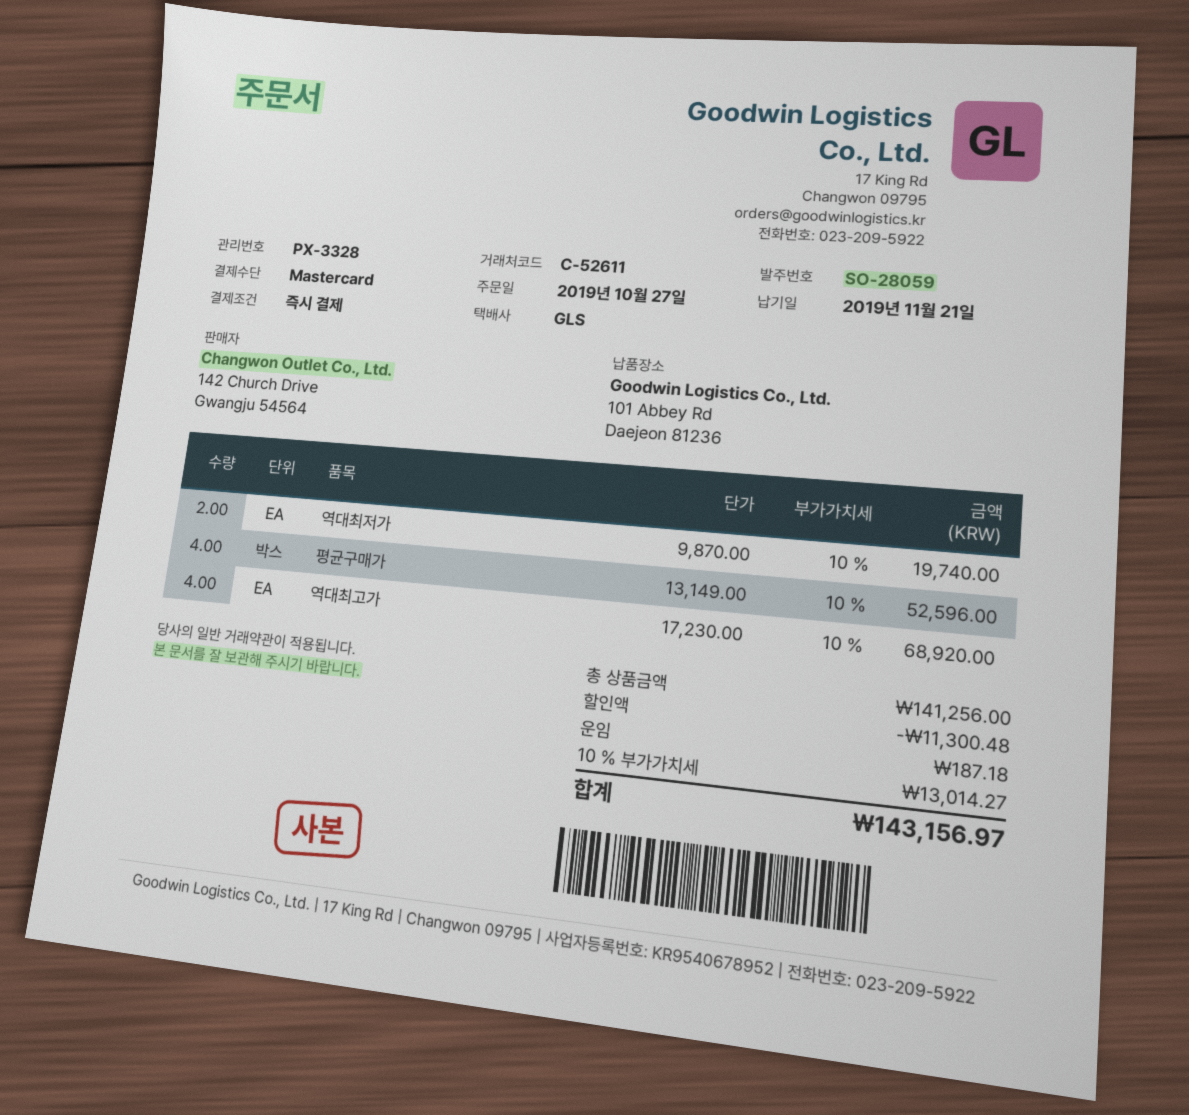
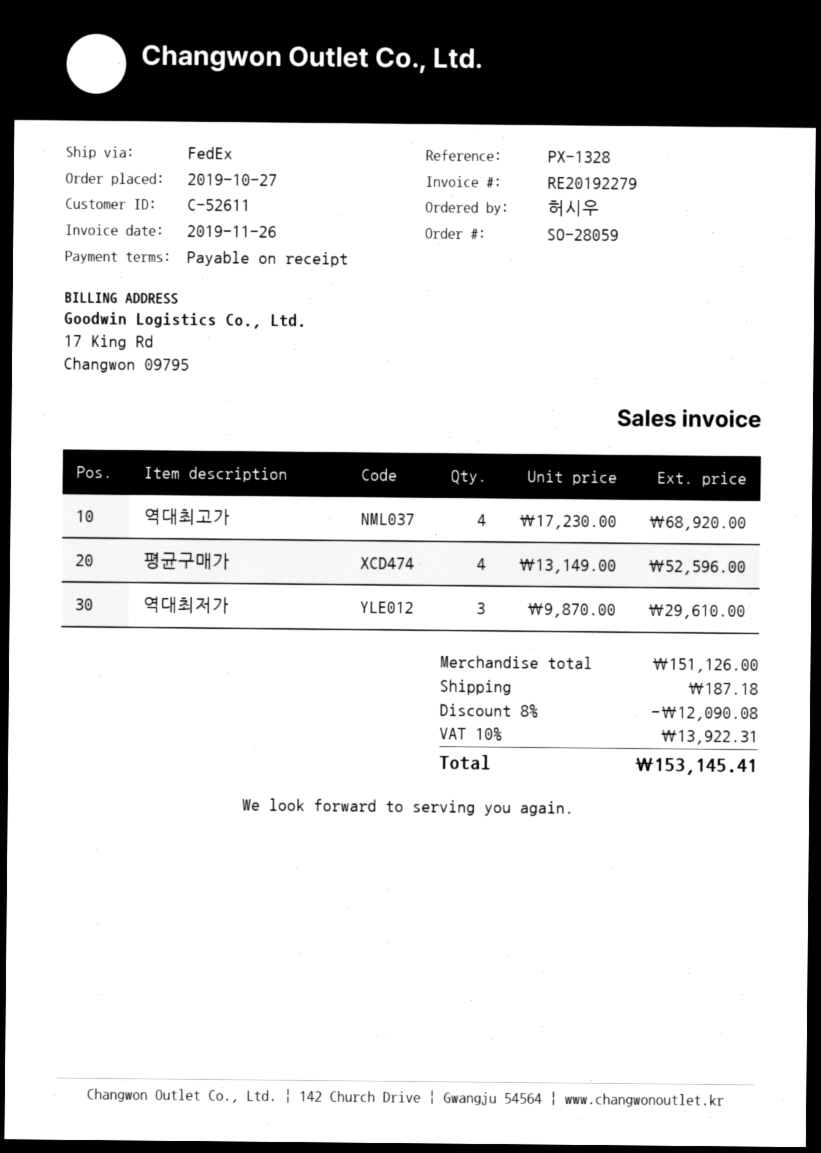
reference: PX-3328 -> PX-1328
shipping method: GLS -> FedEx
역대최저가: 2 x 9870.00 = 19740.00 -> 3 x 9870.00 = 29610.00
subtotal: 141256.00 -> 151126.00
discount: 11300.48 -> 12090.08
tax: 10% = 13014.27 -> 10% = 13922.31
total: 143156.97 -> 153145.41

